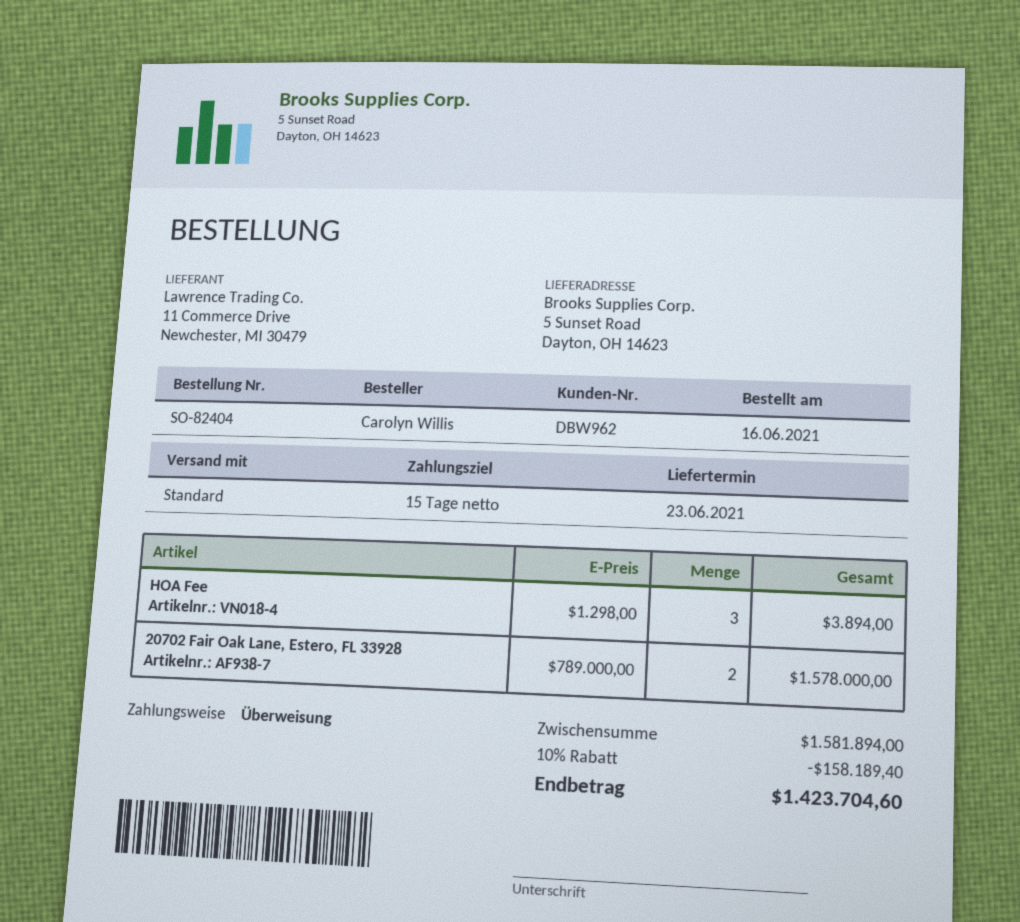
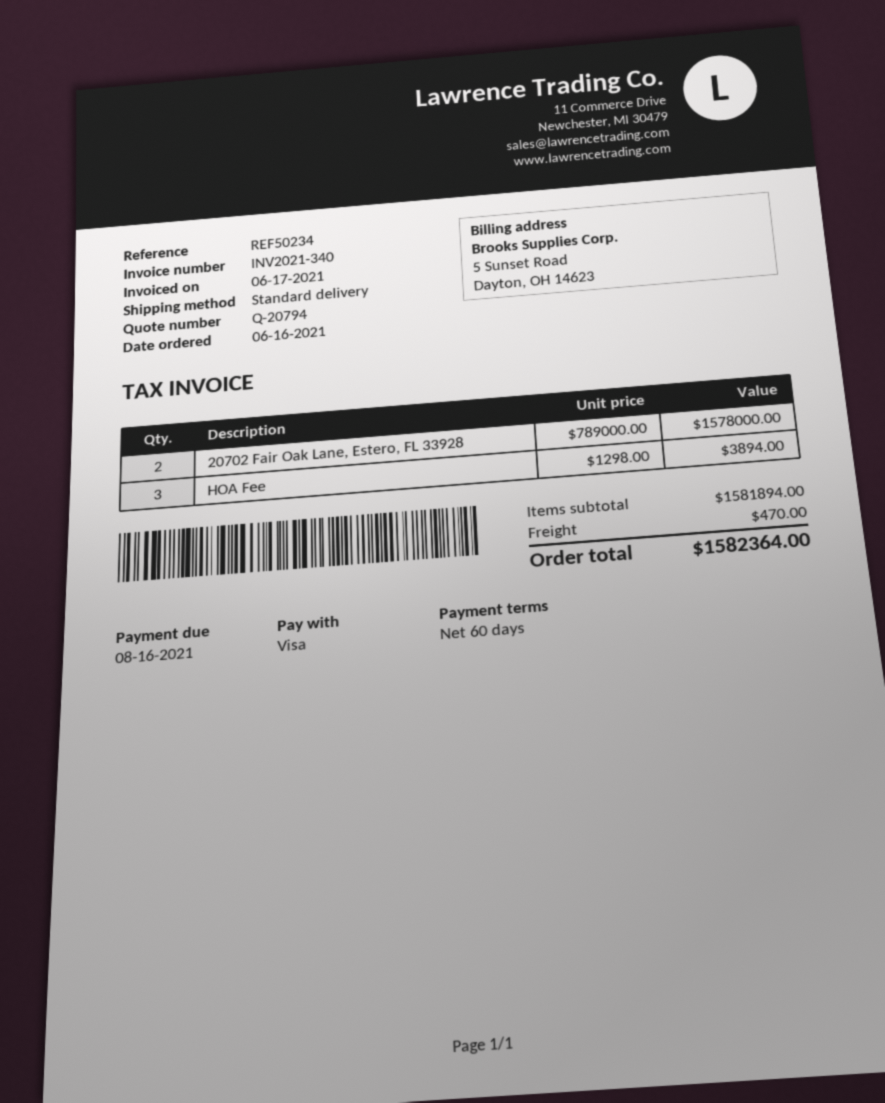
payment terms: 15 days -> 60 days
payment method: bank transfer -> Visa
discount: 10% = 158189.40 -> none
shipping: none -> 470.00
total: 1423704.60 -> 1582364.00

